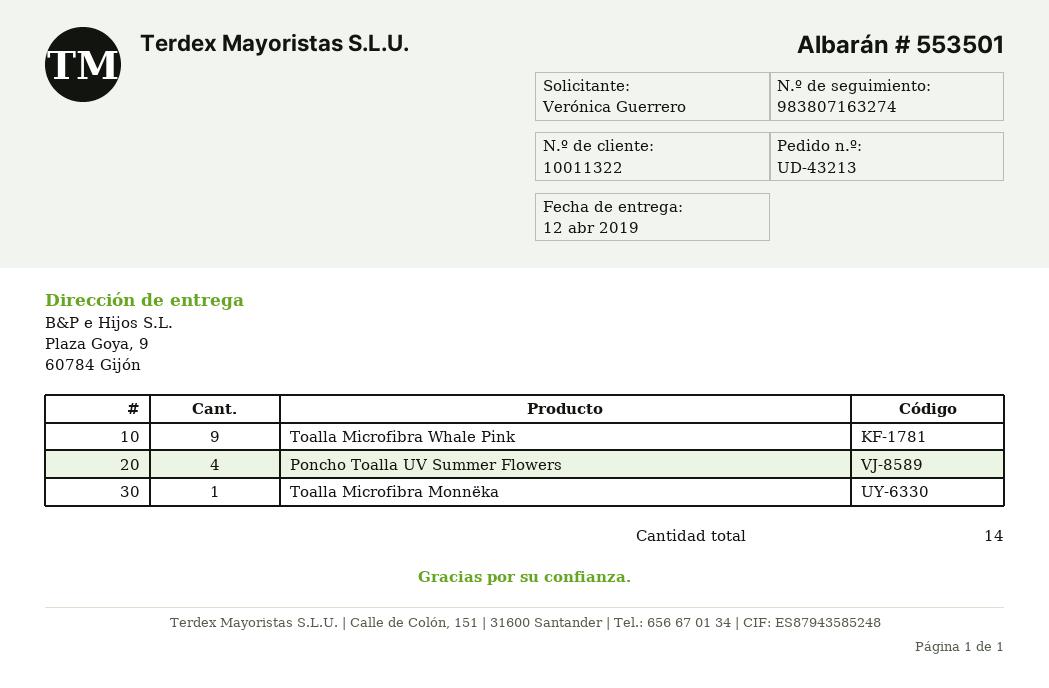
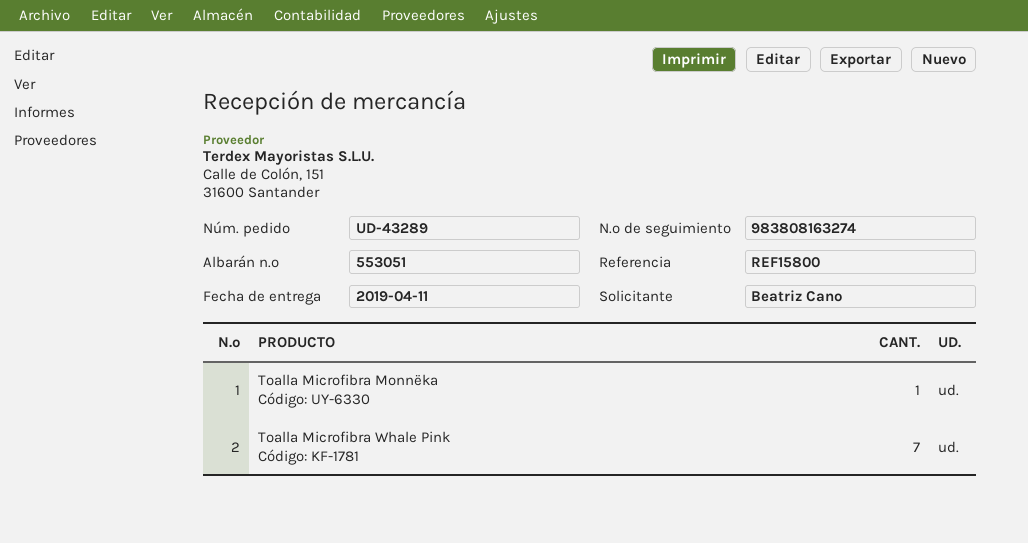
order number: UD-43213 -> UD-43289
delivery note number: 553501 -> 553051
delivery date: 2019-04-12 -> 2019-04-11
ordered by: Verónica Guerrero -> Beatriz Cano
tracking number: 983807163274 -> 983808163274
Toalla Microfibra Whale Pink: 9 -> 7
Poncho Toalla UV Summer Flowers: 4 -> none

